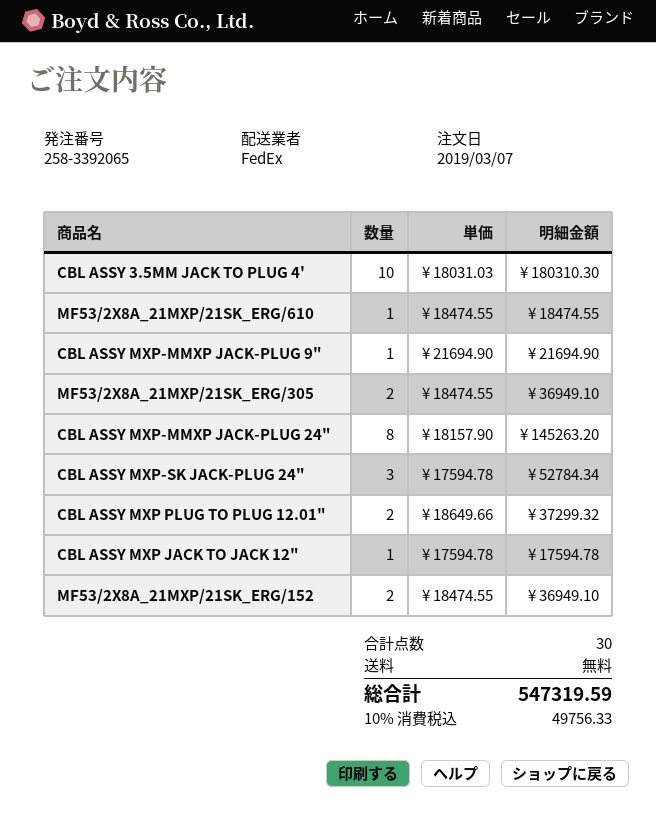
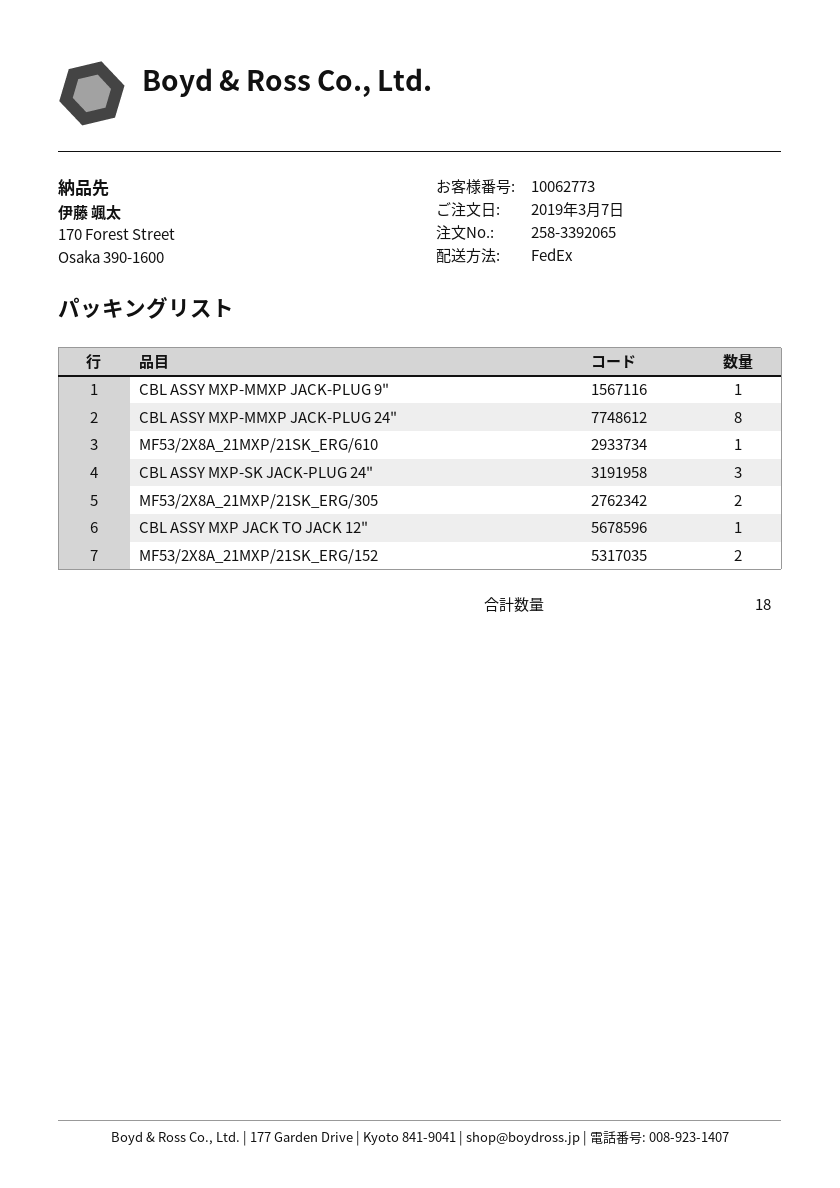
CBL ASSY 3.5MM JACK TO PLUG 4': 10 -> none
CBL ASSY MXP PLUG TO PLUG 12.01": 2 -> none
total quantity: 30 -> 18

